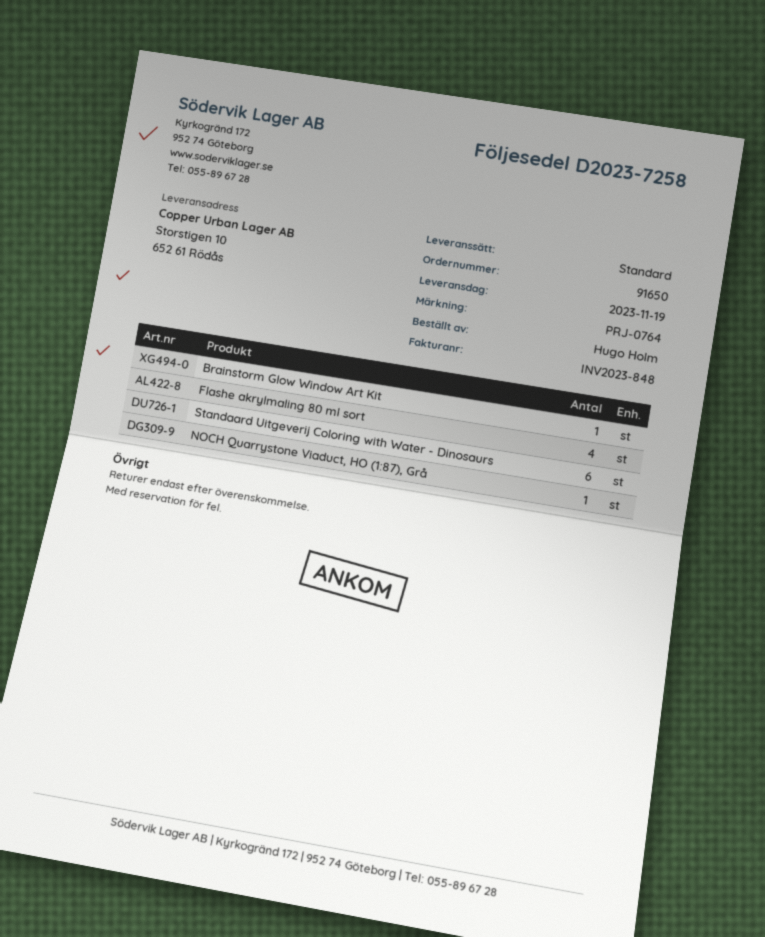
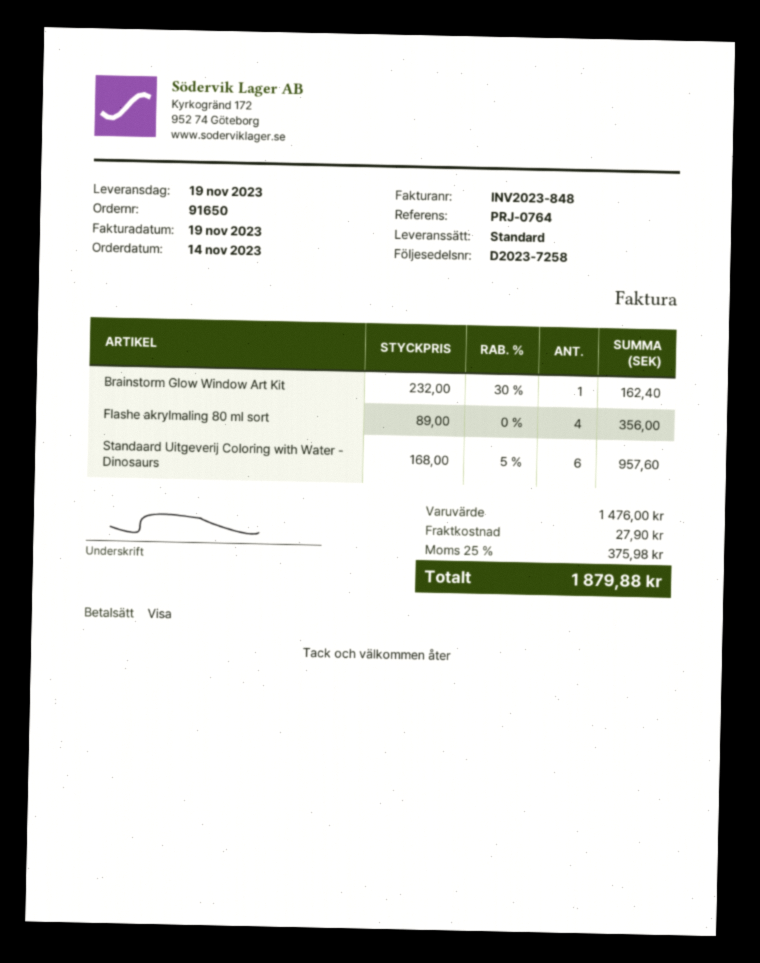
NOCH Quarrystone Viaduct, HO (1:87), Grå: 1 -> none

